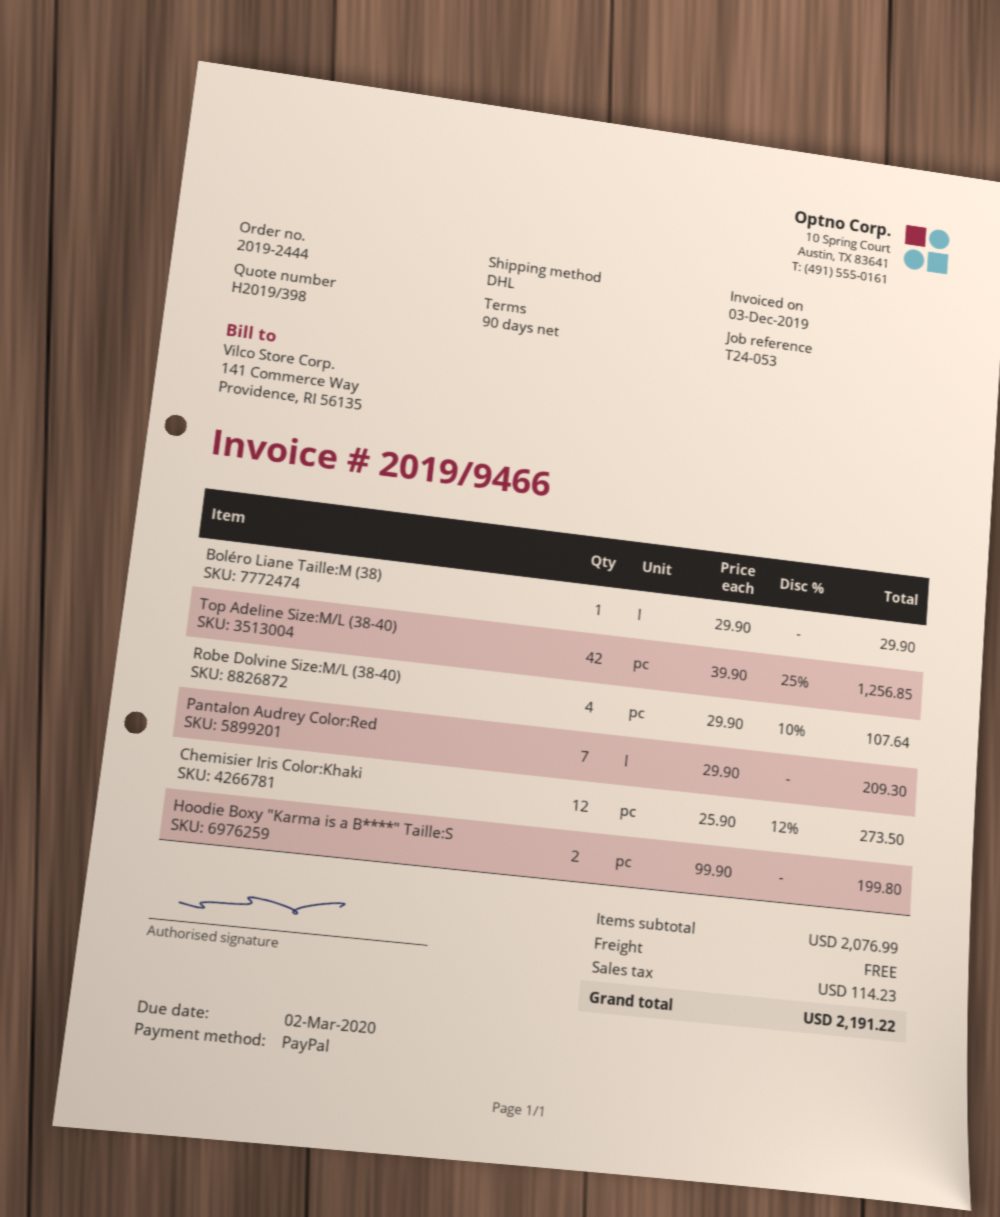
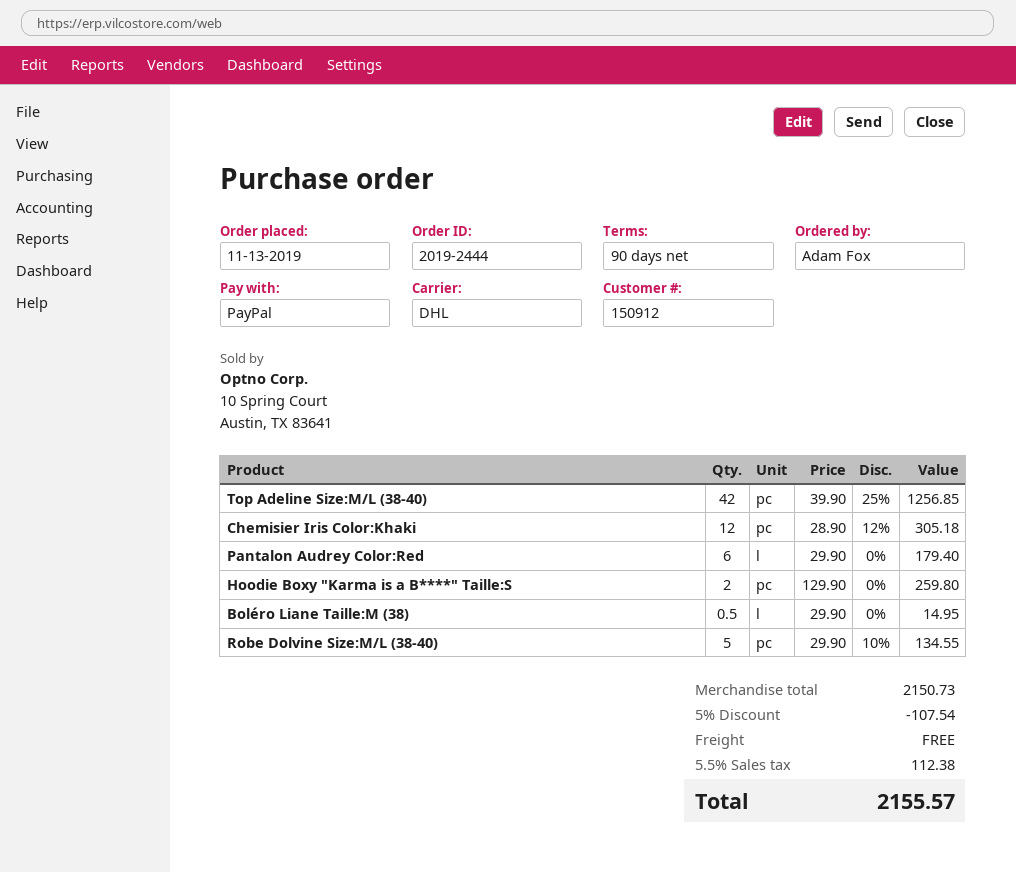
Boléro Liane Taille:M (38): 1 x 29.90 = 29.90 -> 0.5 x 29.90 = 14.95
Robe Dolvine Size:M/L (38-40): 4 x 29.90 - 10% = 107.64 -> 5 x 29.90 - 10% = 134.55
Pantalon Audrey Color:Red: 7 x 29.90 = 209.30 -> 6 x 29.90 = 179.40
Chemisier Iris Color:Khaki: 12 x 25.90 - 12% = 273.50 -> 12 x 28.90 - 12% = 305.18
Hoodie Boxy "Karma is a B****" Taille:S: 2 x 99.90 = 199.80 -> 2 x 129.90 = 259.80
subtotal: 2076.99 -> 2150.73
discount: none -> 5% = 107.54
tax: 114.23 -> 112.38
total: 2191.22 -> 2155.57

